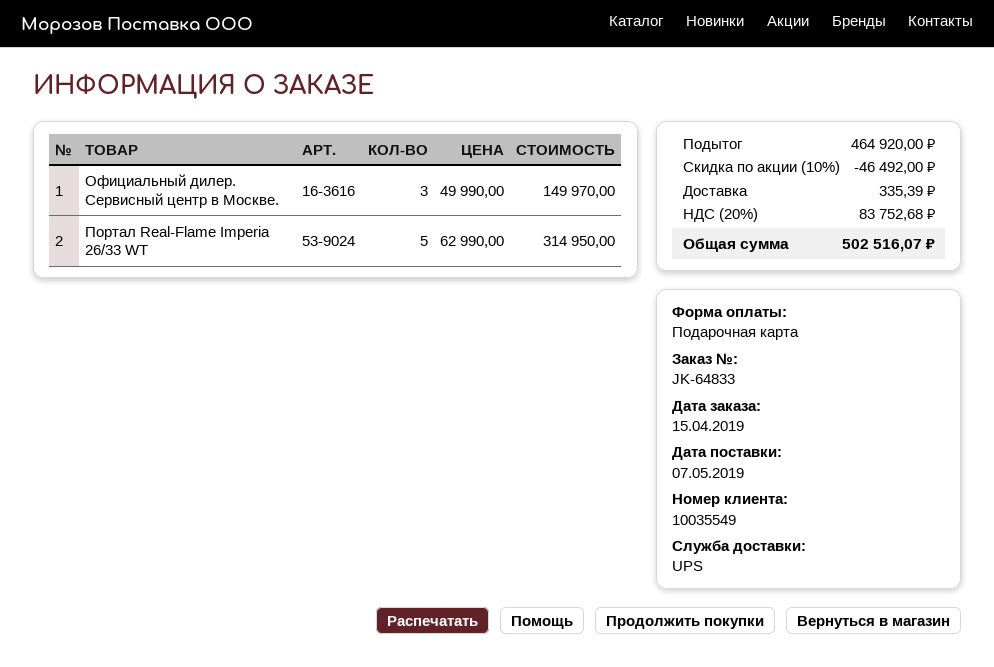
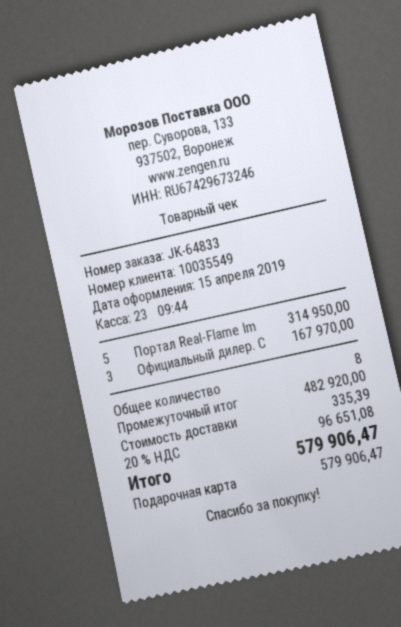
Официальный дилер. Сервисный центр в Москве.: 3 for 149970.00 -> 3 for 167970.00
subtotal: 464920.00 -> 482920.00
discount: 10% = 46492.00 -> none
tax: 20% = 83752.68 -> 20% = 96651.08
total: 502516.07 -> 579906.47

